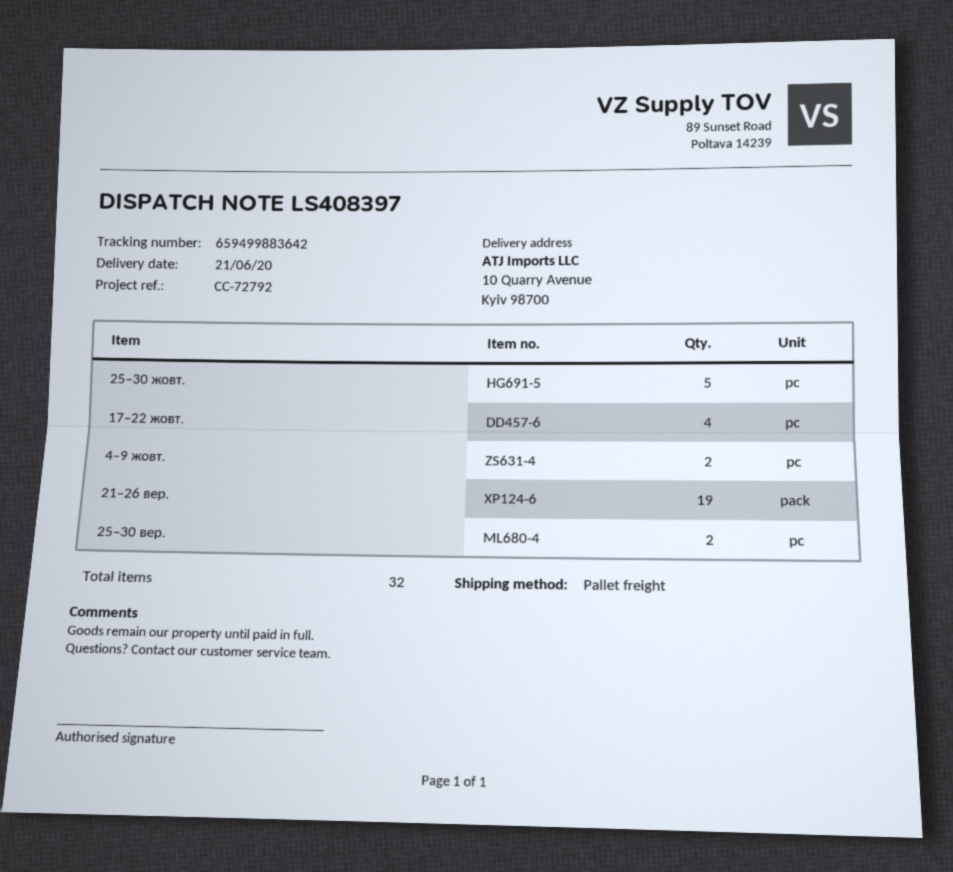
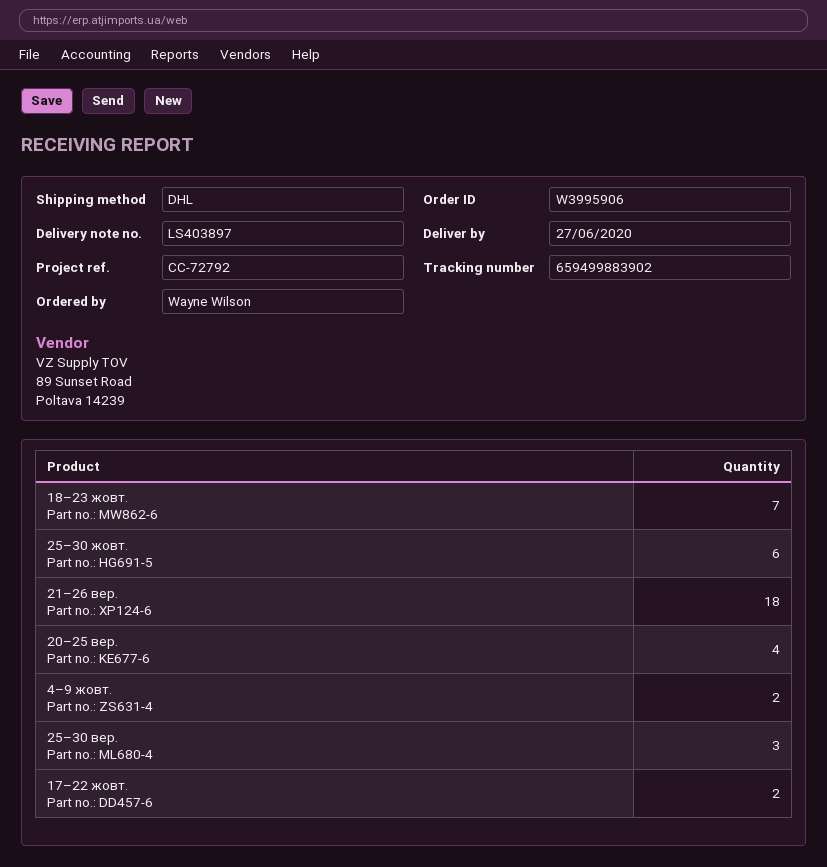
delivery note number: LS408397 -> LS403897
delivery date: 2020-06-21 -> 2020-06-27
shipping method: pallet freight -> DHL
tracking number: 659499883642 -> 659499883902
25–30 жовт.: 5 -> 6
17–22 жовт.: 4 -> 2
21–26 вер.: 19 -> 18
25–30 вер.: 2 -> 3
18–23 жовт.: none -> 7
20–25 вер.: none -> 4

